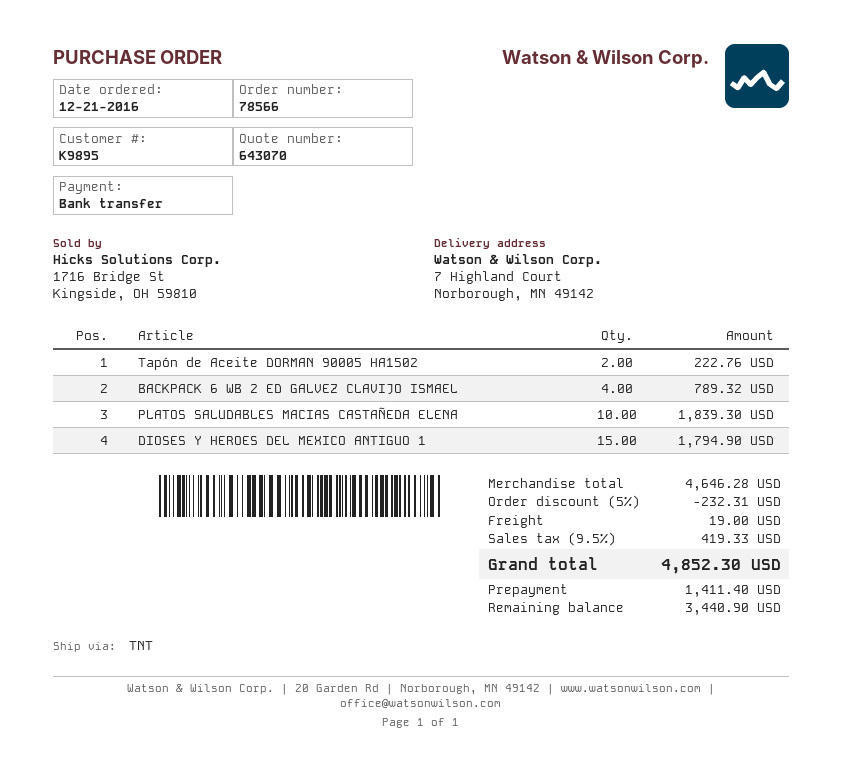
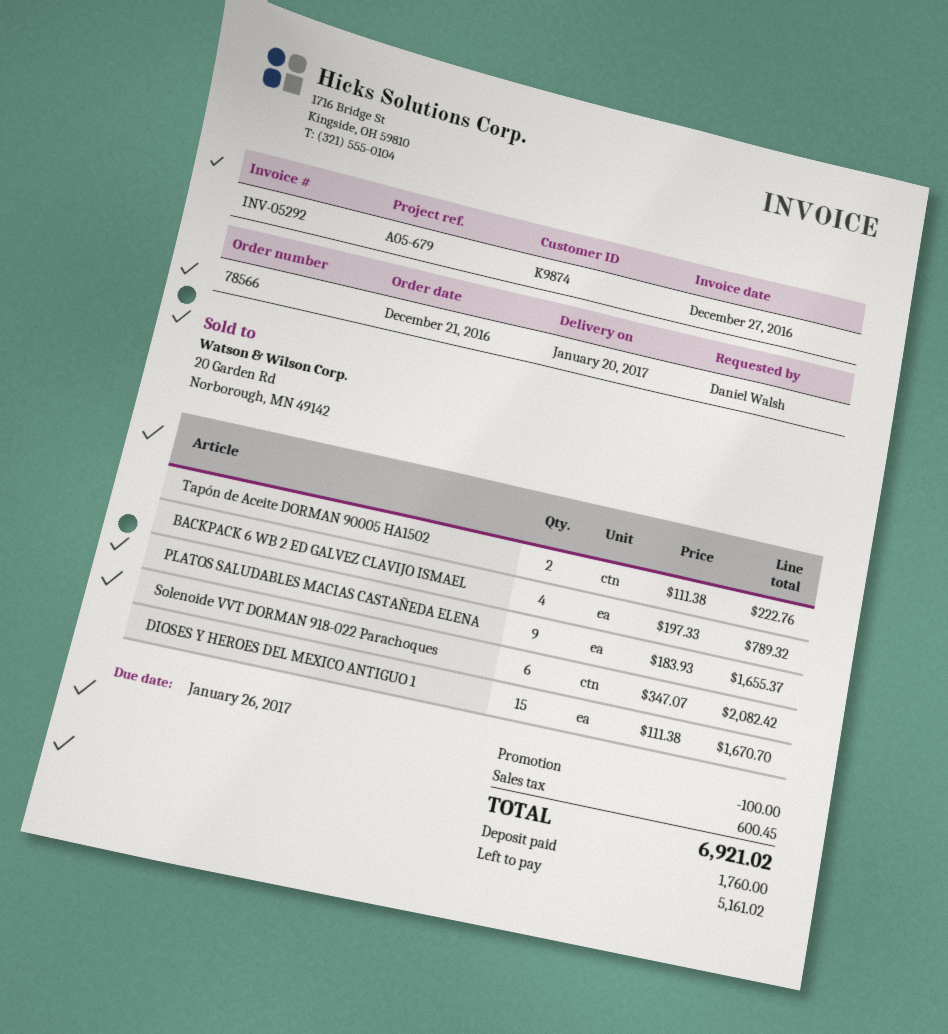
customer number: K9895 -> K9874
PLATOS SALUDABLES MACIAS CASTAÑEDA ELENA: 10 for 1839.30 -> 9 for 1655.37
DIOSES Y HEROES DEL MEXICO ANTIGUO 1: 15 for 1794.90 -> 15 for 1670.70
Solenoide VVT DORMAN 918-022 Parachoques: none -> 6 for 2082.42
discount: 232.31 -> 100.00
shipping: 19.00 -> none
tax: 419.33 -> 600.45
total: 4852.30 -> 6921.02
deposit: 1411.40 -> 1760.00
balance: 3440.90 -> 5161.02

